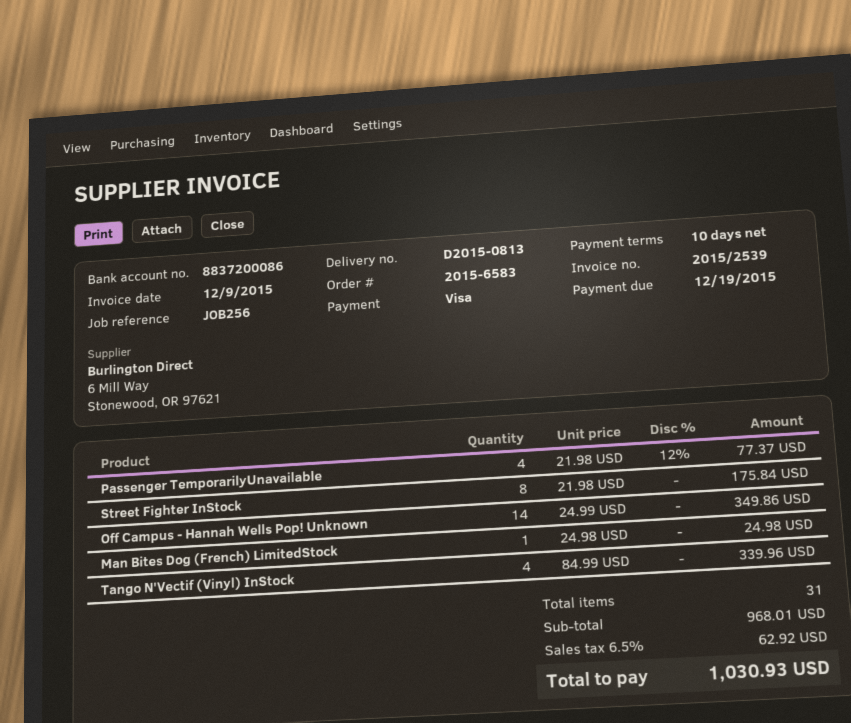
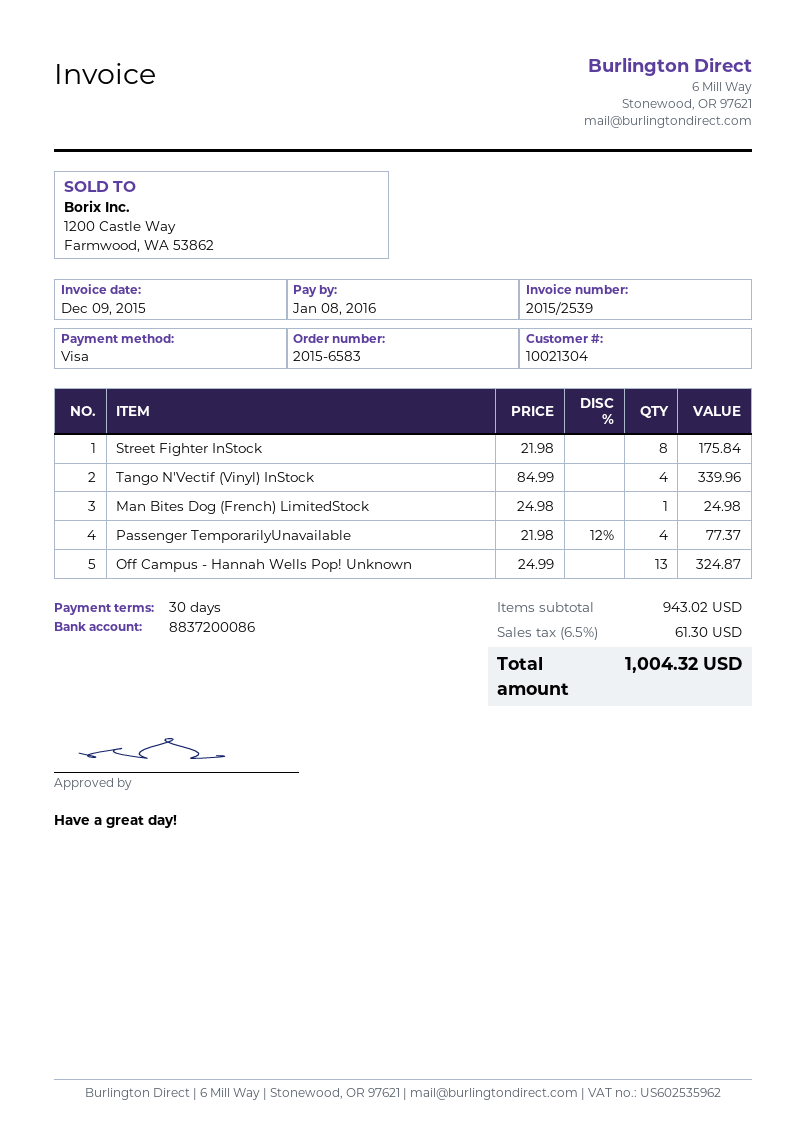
payment terms: 10 days -> 30 days
due date: 2015-12-19 -> 2016-01-08
Off Campus - Hannah Wells Pop! Unknown: 14 x 24.99 = 349.86 -> 13 x 24.99 = 324.87
subtotal: 968.01 -> 943.02
tax: 6.5% = 62.92 -> 6.5% = 61.30
total: 1030.93 -> 1004.32

